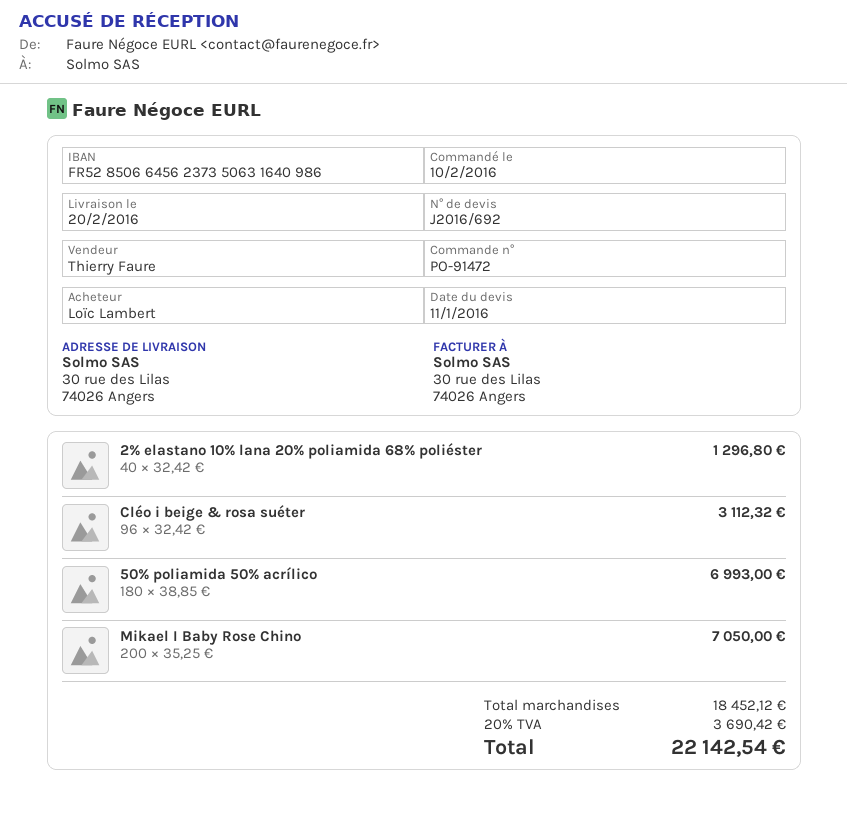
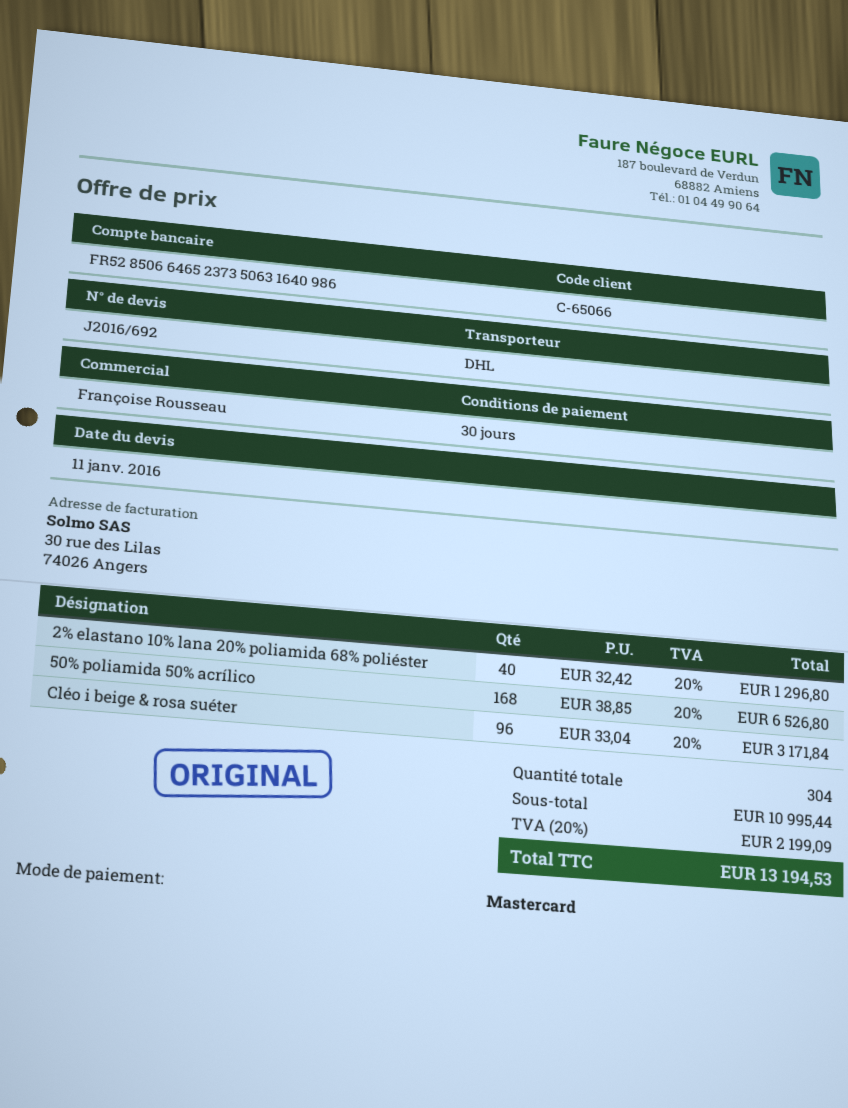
sales rep: Thierry Faure -> Françoise Rousseau
bank account: FR5285066456237350631640986 -> FR5285066465237350631640986
Cléo i beige & rosa suéter: 96 x 32.42 = 3112.32 -> 96 x 33.04 = 3171.84
50% poliamida 50% acrílico: 180 x 38.85 = 6993.00 -> 168 x 38.85 = 6526.80
Mikael I Baby Rose Chino: 200 x 35.25 = 7050.00 -> none
subtotal: 18452.12 -> 10995.44
tax: 20% = 3690.42 -> 20% = 2199.09
total: 22142.54 -> 13194.53

